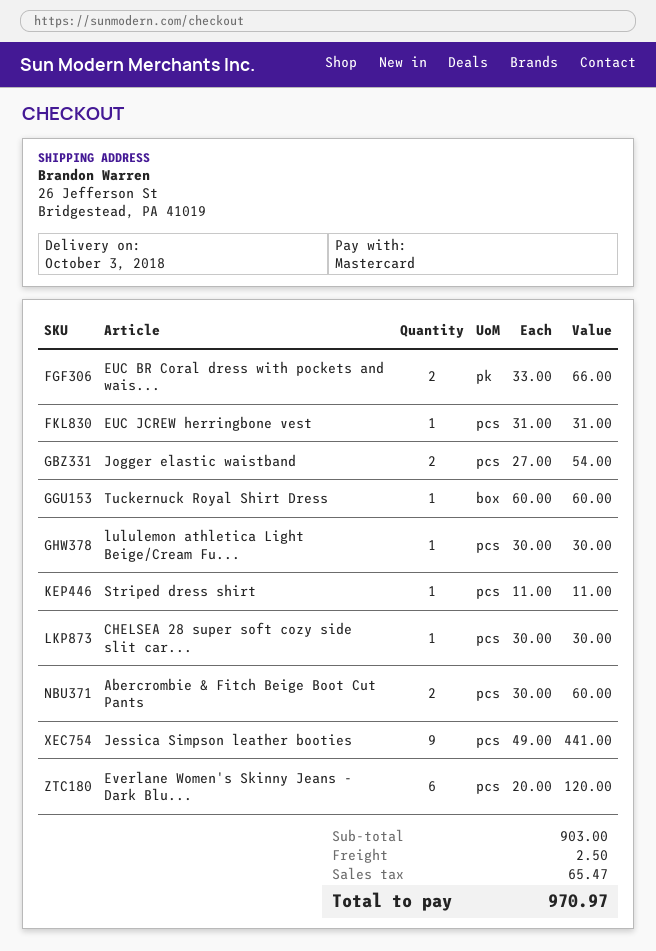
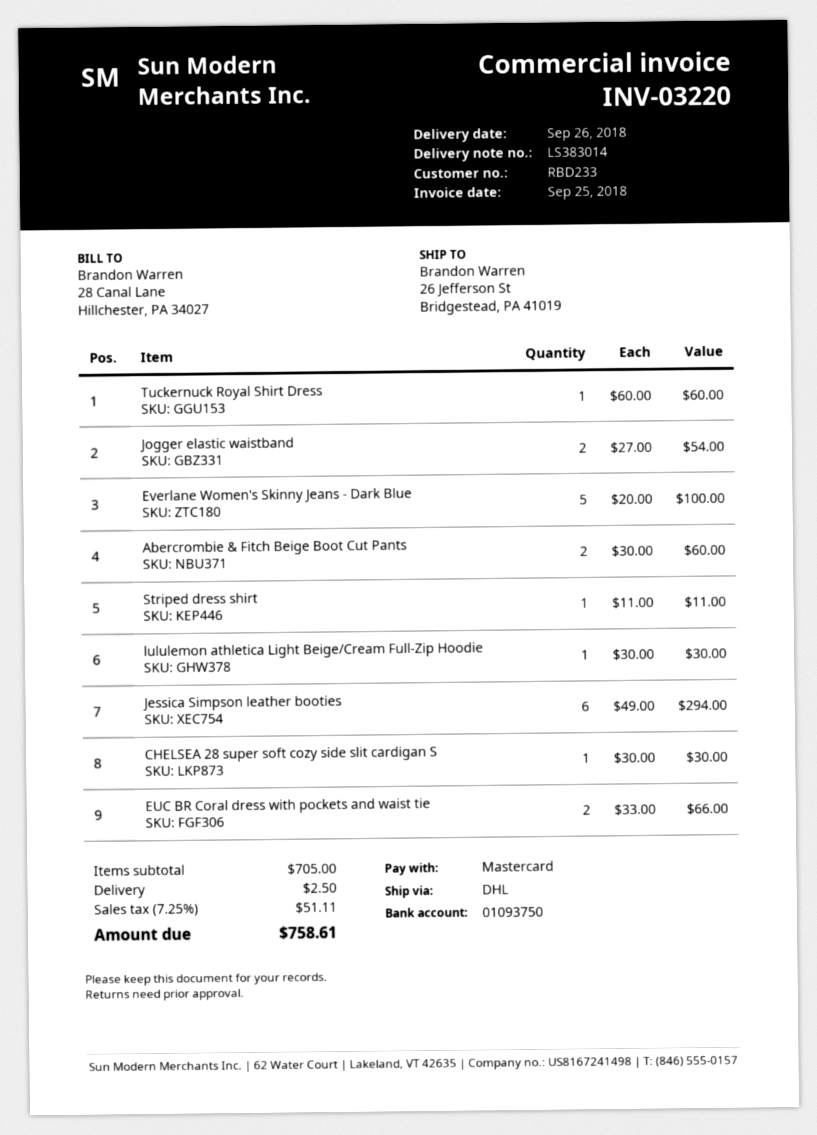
delivery date: 2018-10-03 -> 2018-09-26
EUC JCREW herringbone vest: 1 x 31.00 = 31.00 -> none
Jessica Simpson leather booties: 9 x 49.00 = 441.00 -> 6 x 49.00 = 294.00
Everlane Women's Skinny Jeans - Dark Blu...: 6 x 20.00 = 120.00 -> 5 x 20.00 = 100.00
subtotal: 903.00 -> 705.00
tax: 65.47 -> 51.11
total: 970.97 -> 758.61

